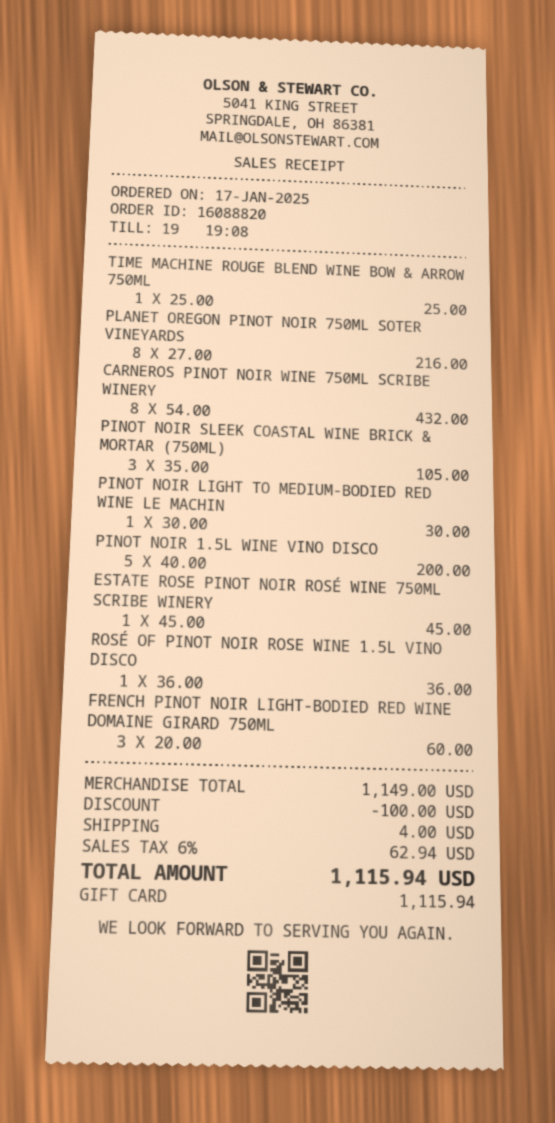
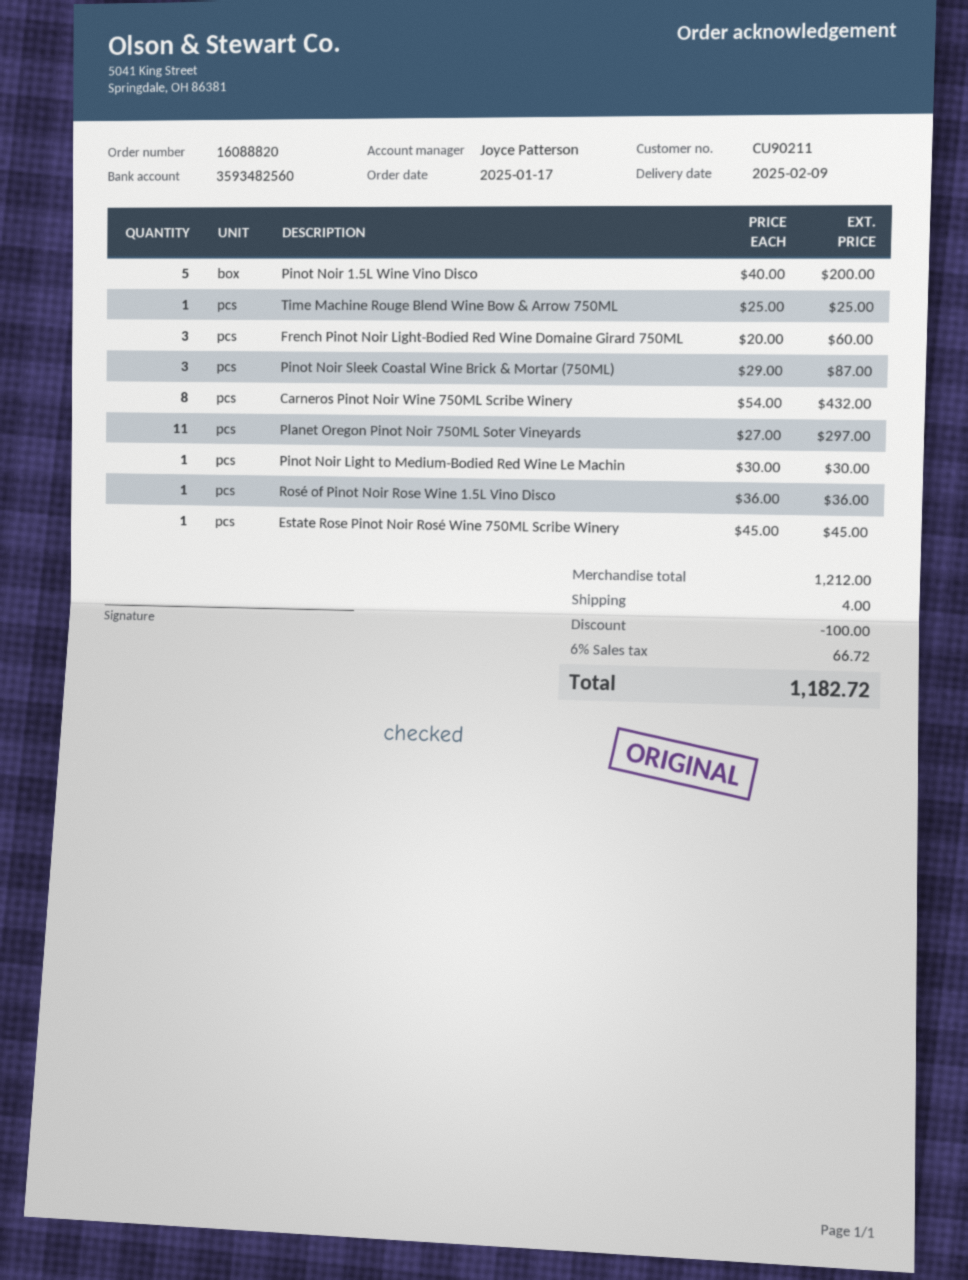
PLANET OREGON PINOT NOIR 750ML SOTER VINEYARDS: 8 x 27.00 = 216.00 -> 11 x 27.00 = 297.00
PINOT NOIR SLEEK COASTAL WINE BRICK & MORTAR (750ML): 3 x 35.00 = 105.00 -> 3 x 29.00 = 87.00
subtotal: 1149.00 -> 1212.00
tax: 6% = 62.94 -> 6% = 66.72
total: 1115.94 -> 1182.72

